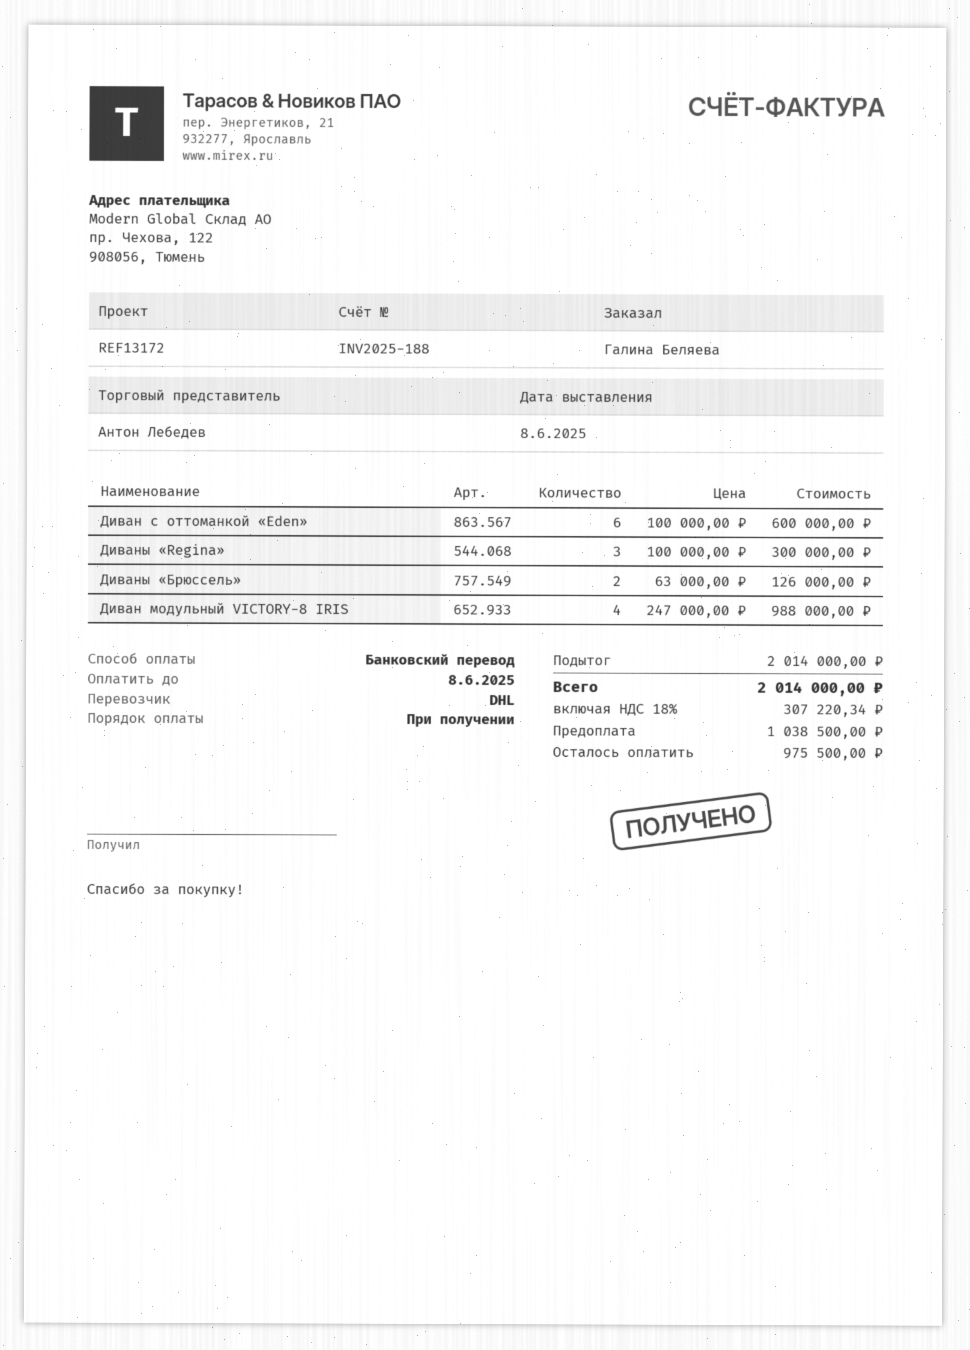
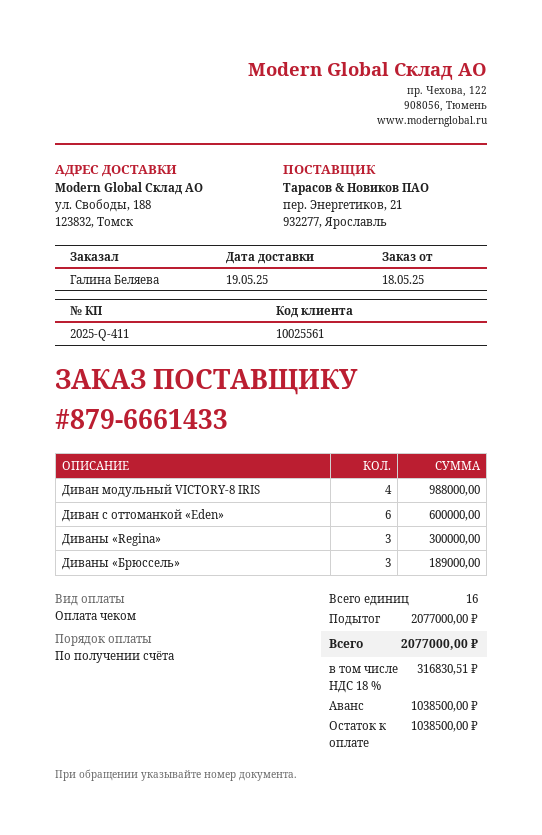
payment method: bank transfer -> cheque
Диваны «Брюссель»: 2 for 126000.00 -> 3 for 189000.00
subtotal: 2014000.00 -> 2077000.00
tax: 18% = 307220.34 -> 18% = 316830.51
total: 2014000.00 -> 2077000.00
balance: 975500.00 -> 1038500.00

